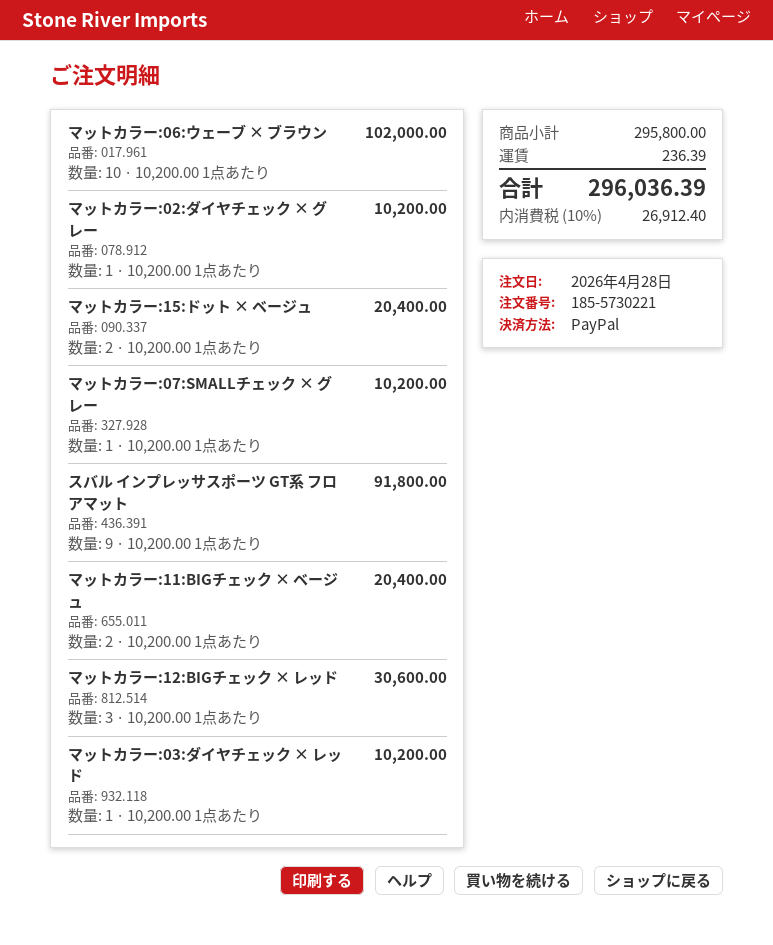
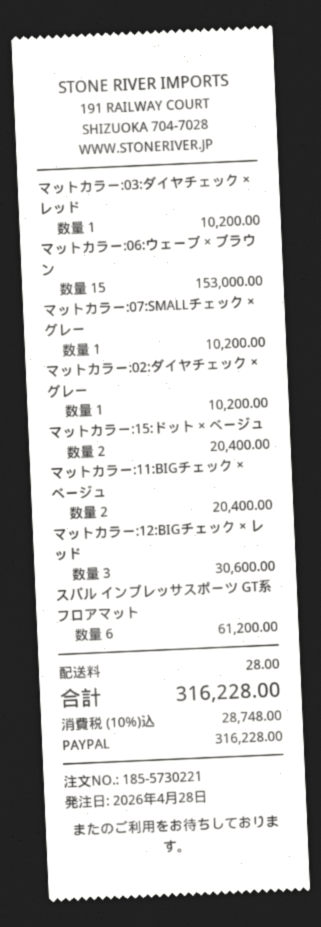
マットカラー:06:ウェーブ × ブラウン: 10 for 102000.00 -> 15 for 153000.00
スバル インプレッサスポーツ GT系 フロアマット: 9 for 91800.00 -> 6 for 61200.00
shipping: 236.39 -> 28.00
tax: 10% = 26912.40 -> 10% = 28748.00
total: 296036.39 -> 316228.00

